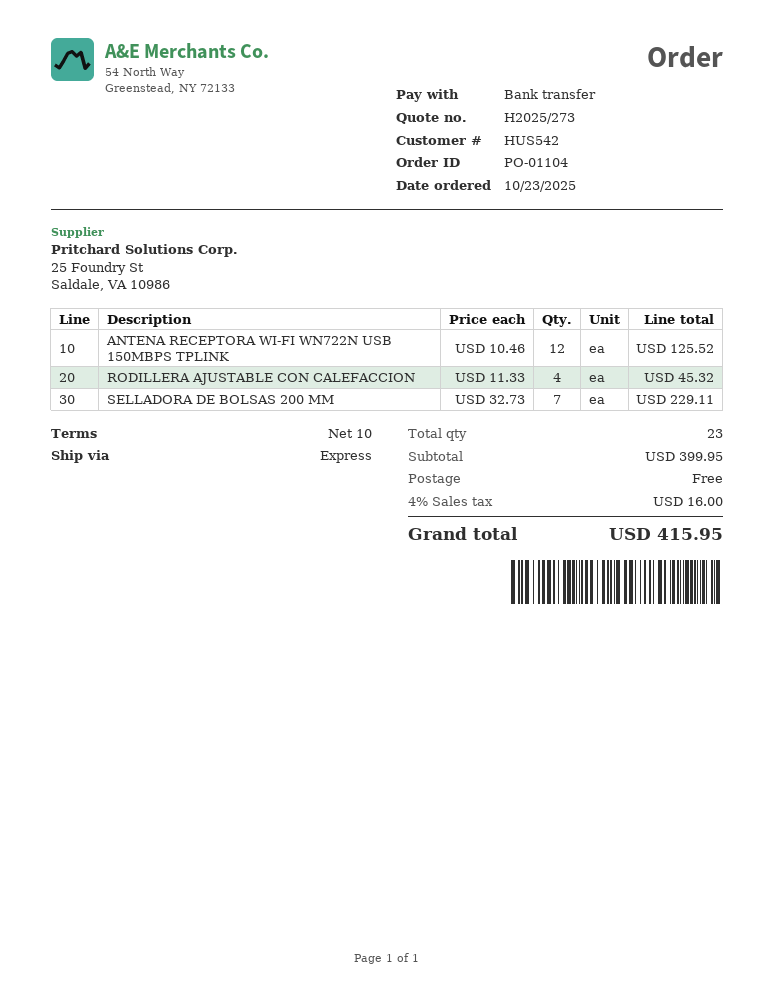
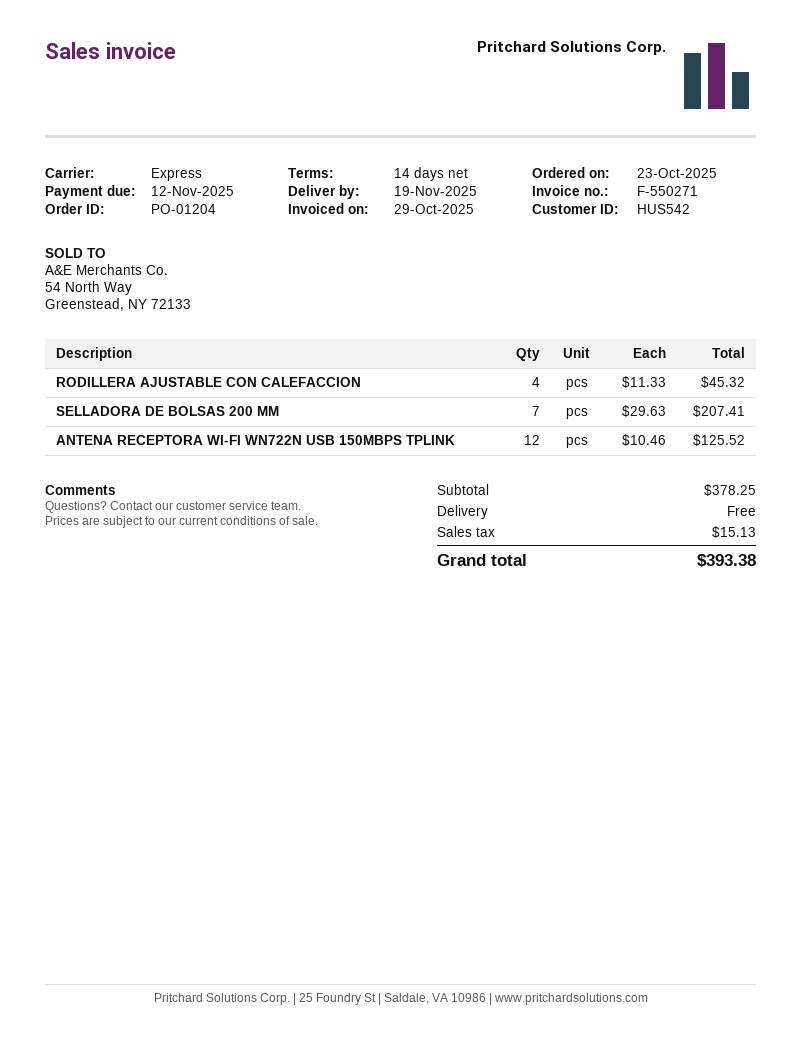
order number: PO-01104 -> PO-01204
payment terms: 10 days -> 14 days
SELLADORA DE BOLSAS 200 MM: 7 x 32.73 = 229.11 -> 7 x 29.63 = 207.41
subtotal: 399.95 -> 378.25
tax: 16.00 -> 15.13
total: 415.95 -> 393.38

